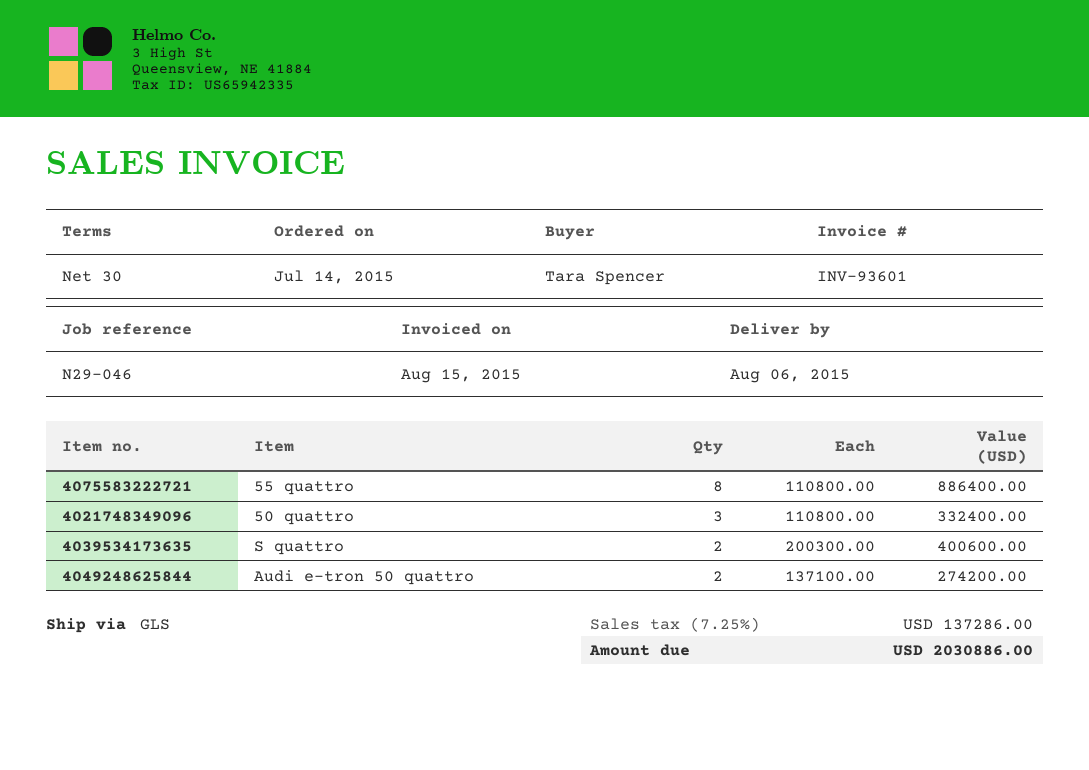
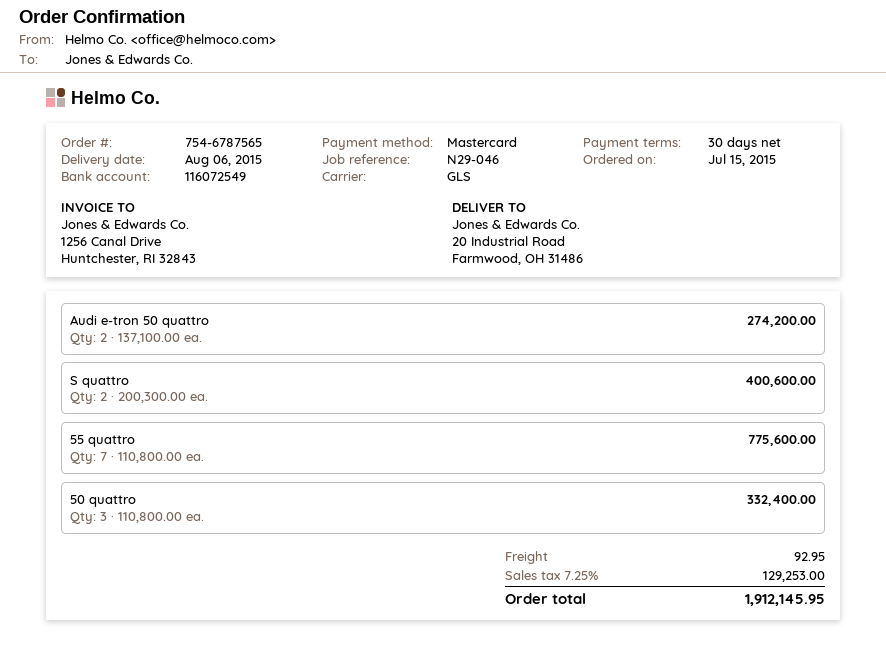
order date: 2015-07-14 -> 2015-07-15
55 quattro: 8 x 110800.00 = 886400.00 -> 7 x 110800.00 = 775600.00
shipping: none -> 92.95
tax: 7.25% = 137286.00 -> 7.25% = 129253.00
total: 2030886.00 -> 1912145.95

